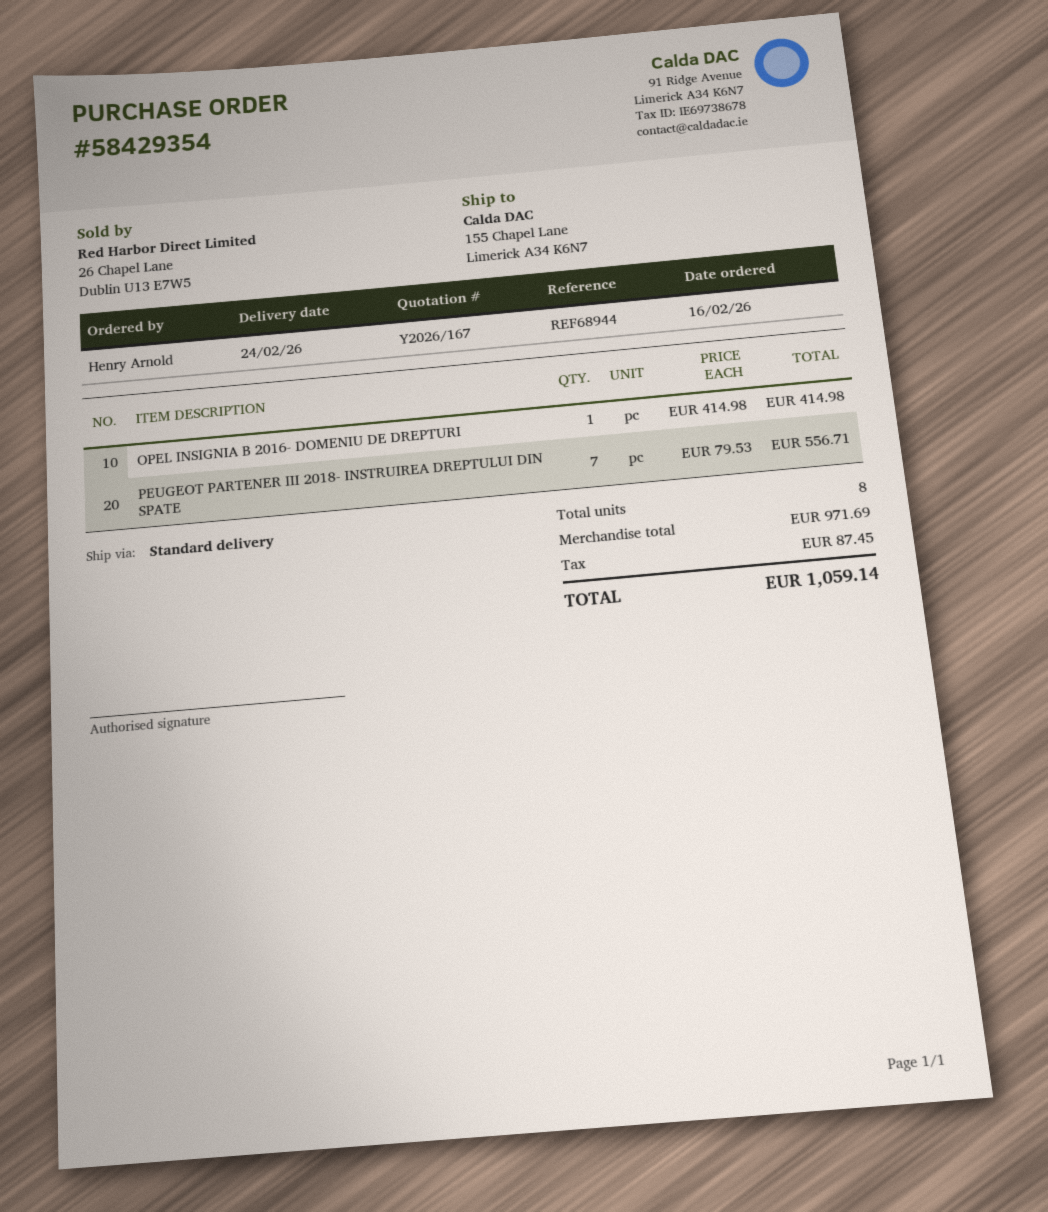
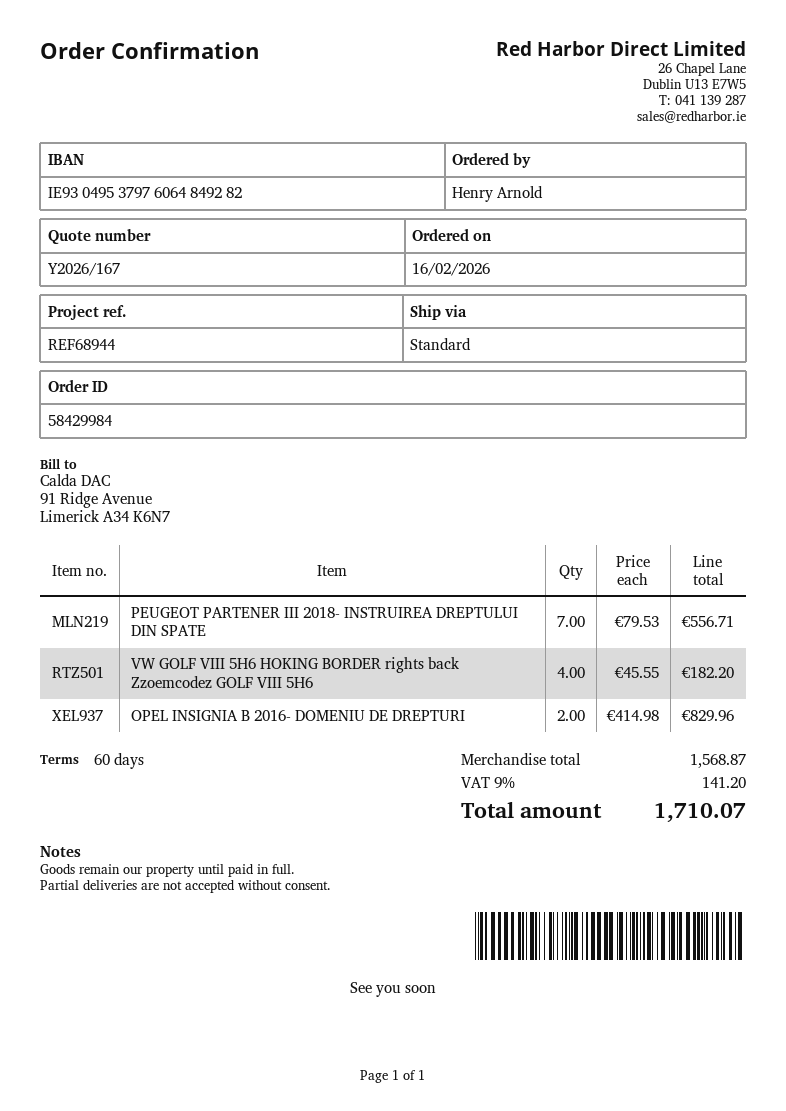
order number: 58429354 -> 58429984
OPEL INSIGNIA B 2016- DOMENIU DE DREPTURI: 1 x 414.98 = 414.98 -> 2 x 414.98 = 829.96
VW GOLF VIII 5H6 HOKING BORDER rights back Zzoemcodez GOLF VIII 5H6: none -> 4 x 45.55 = 182.20
subtotal: 971.69 -> 1568.87
tax: 87.45 -> 141.20
total: 1059.14 -> 1710.07

